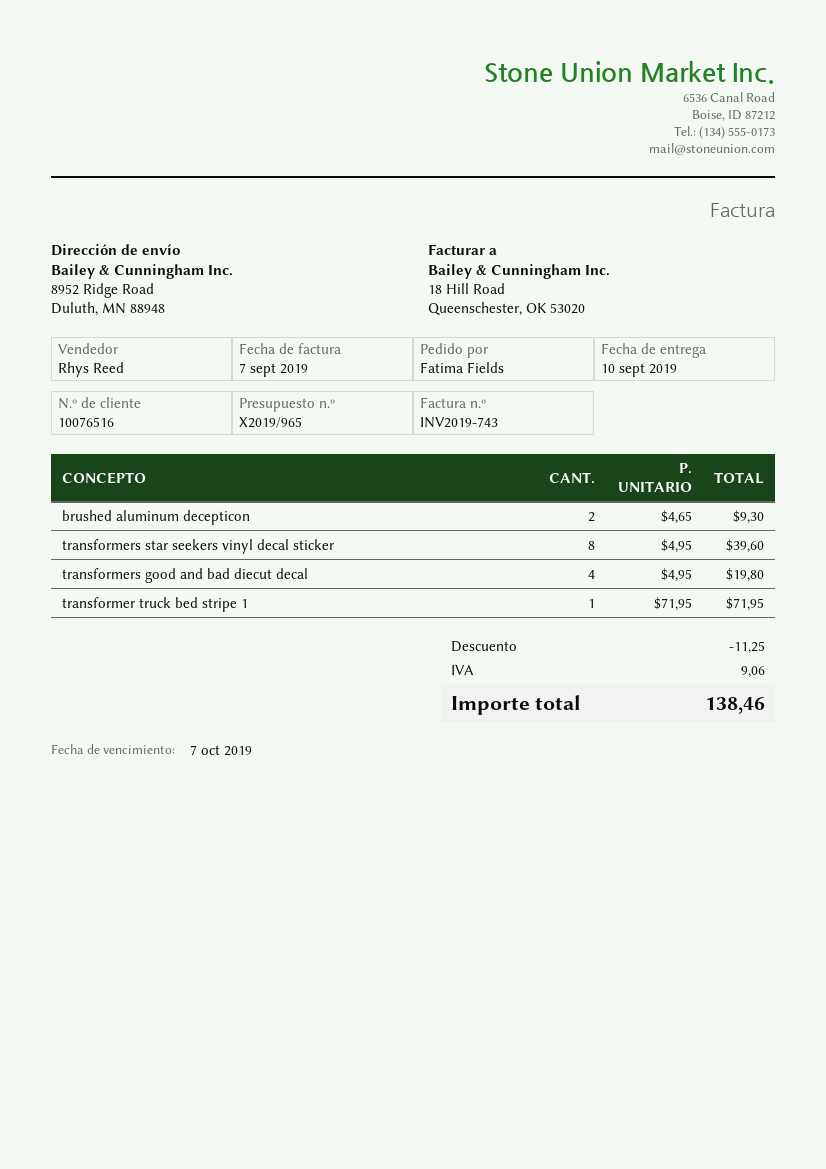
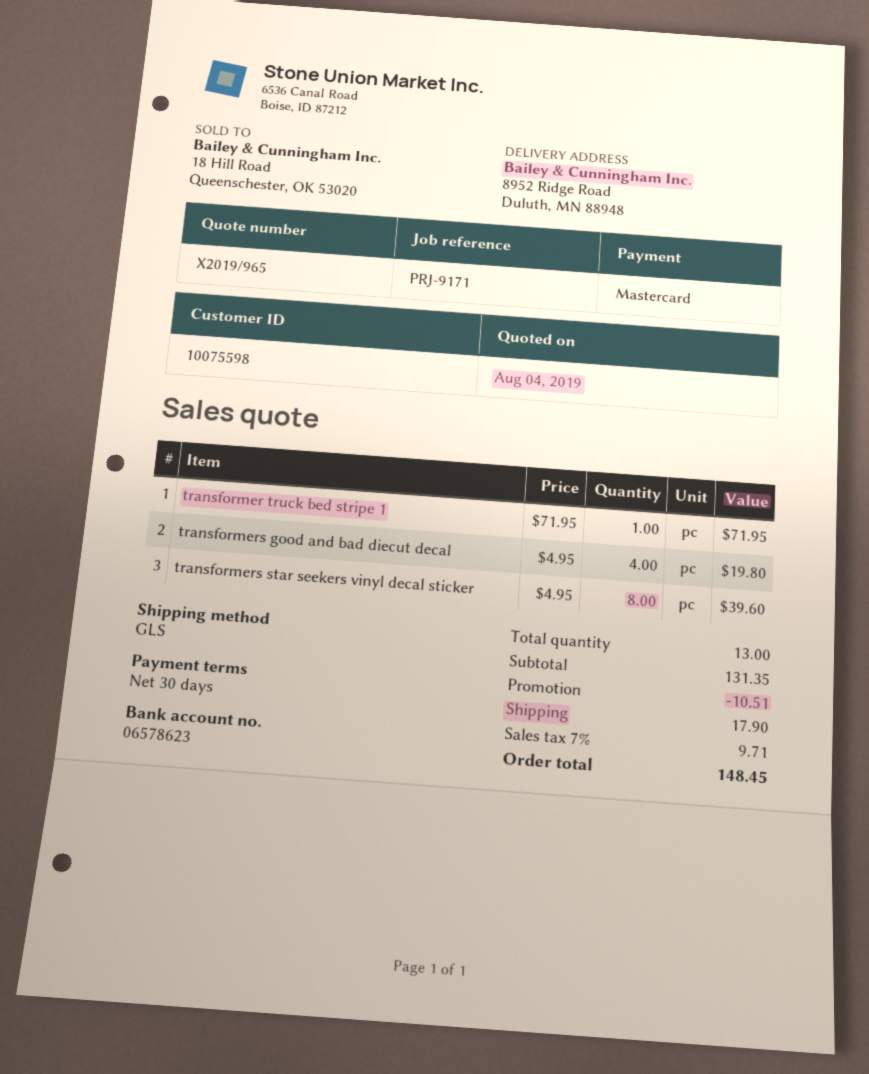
customer number: 10076516 -> 10075598
brushed aluminum decepticon: 2 x 4.65 = 9.30 -> none
discount: 11.25 -> 10.51
shipping: none -> 17.90
tax: 9.06 -> 9.71
total: 138.46 -> 148.45

